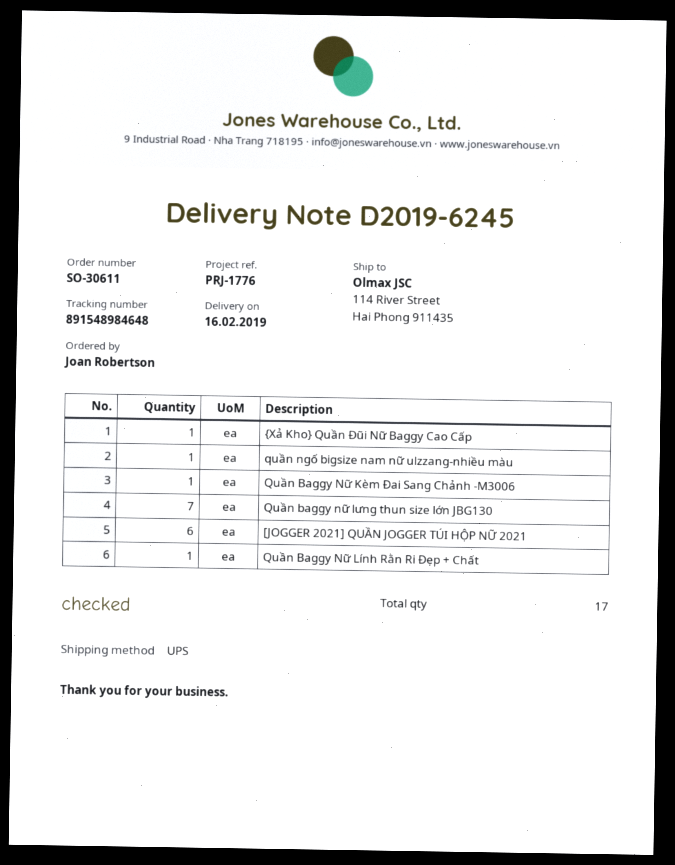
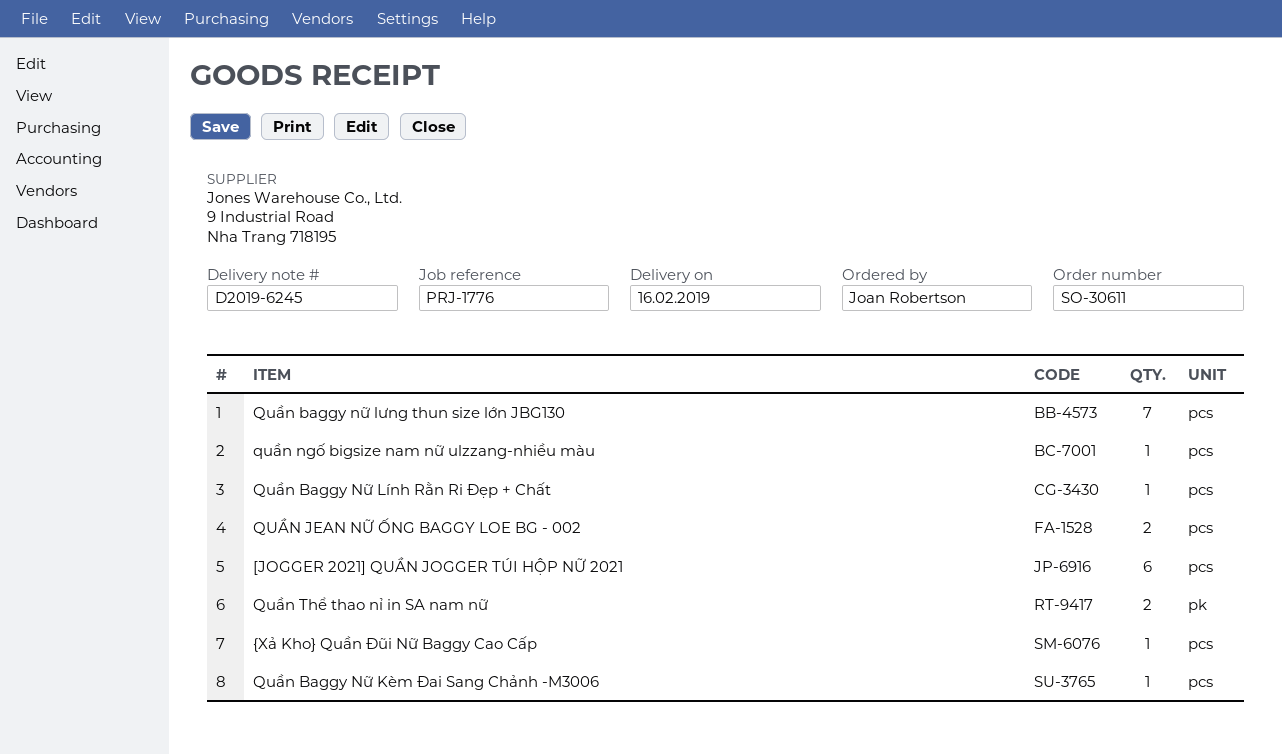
QUẦN JEAN NỮ ỐNG BAGGY LOE BG - 002: none -> 2
Quần Thể thao nỉ in SA nam nữ: none -> 2

